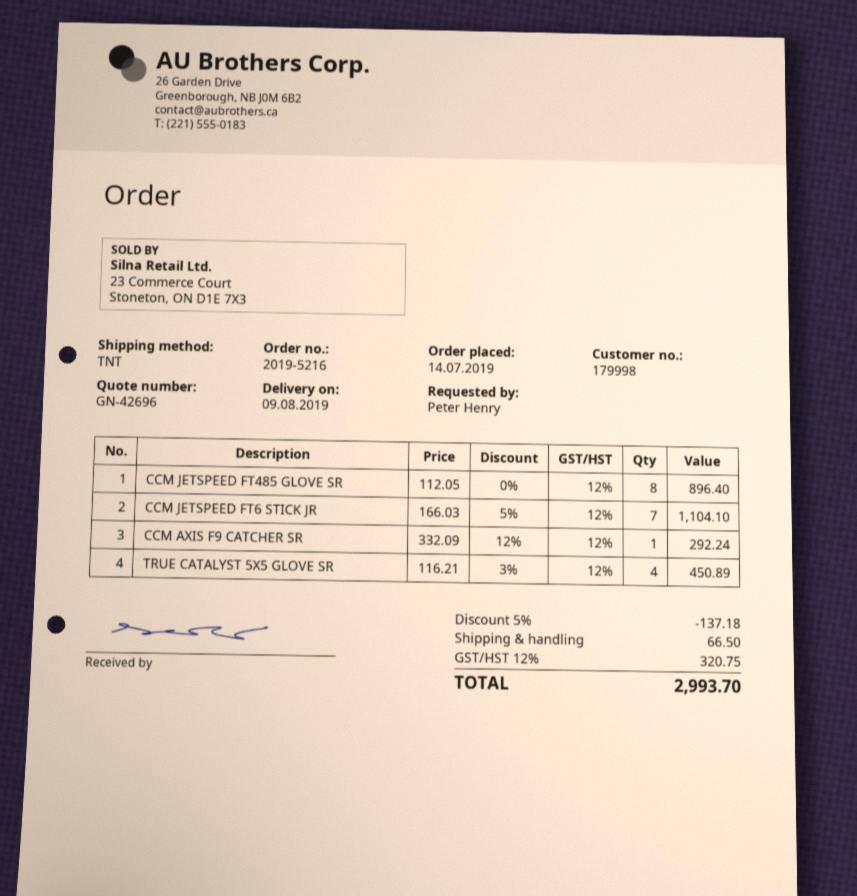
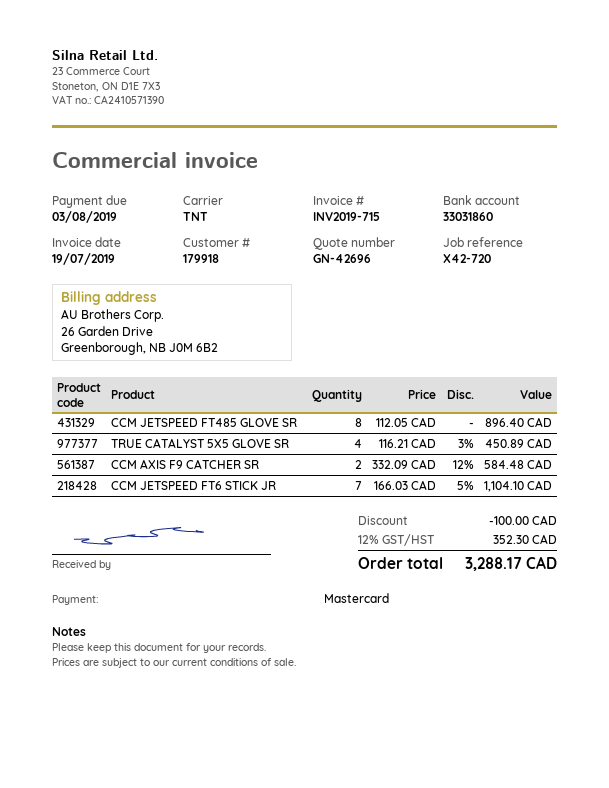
customer number: 179998 -> 179918
CCM AXIS F9 CATCHER SR: 1 x 332.09 - 12% = 292.24 -> 2 x 332.09 - 12% = 584.48
discount: 137.18 -> 100.00
shipping: 66.50 -> none
tax: 12% = 320.75 -> 12% = 352.30
total: 2993.70 -> 3288.17

